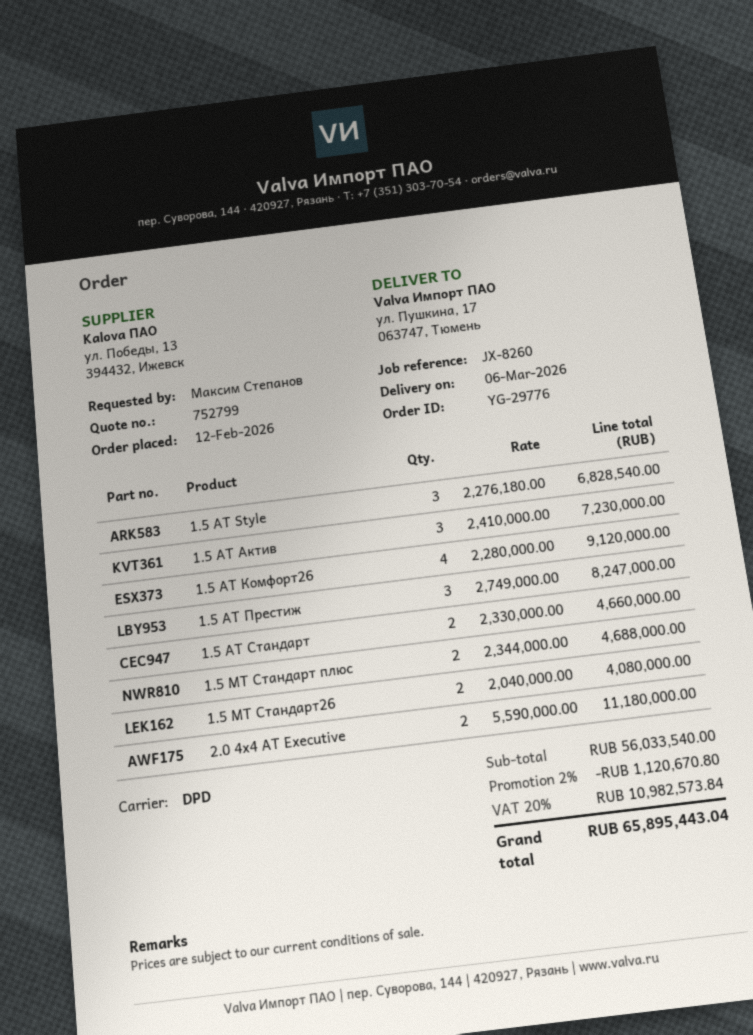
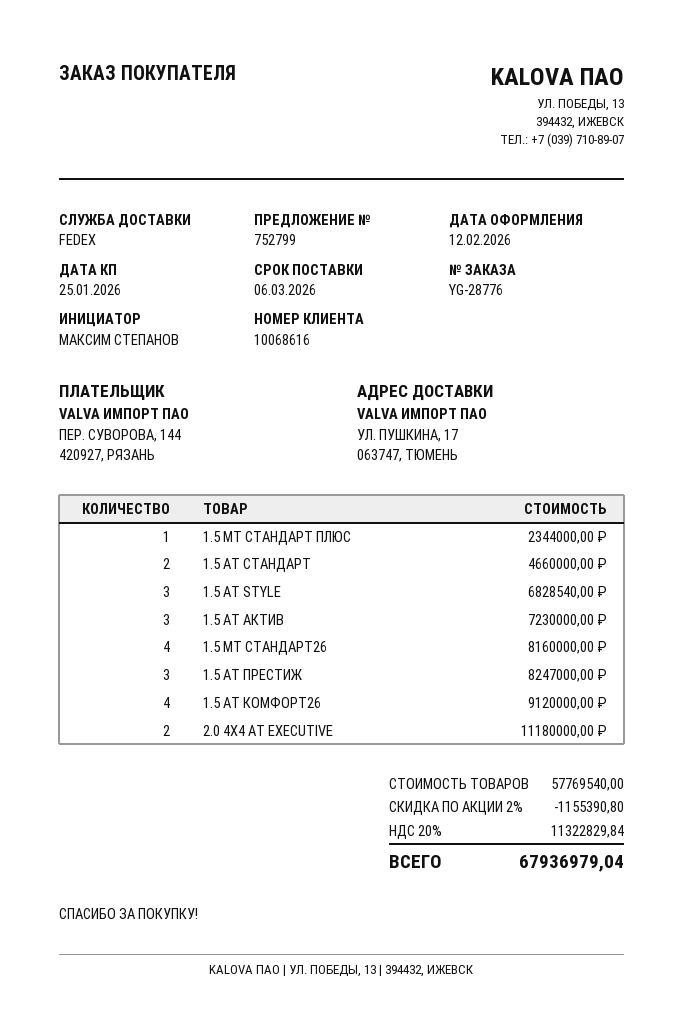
order number: YG-29776 -> YG-28776
shipping method: DPD -> FedEx
1.5 MT Стандарт плюс: 2 for 4688000.00 -> 1 for 2344000.00
1.5 MT Стандарт26: 2 for 4080000.00 -> 4 for 8160000.00
subtotal: 56033540.00 -> 57769540.00
discount: 2% = 1120670.80 -> 2% = 1155390.80
tax: 20% = 10982573.84 -> 20% = 11322829.84
total: 65895443.04 -> 67936979.04

